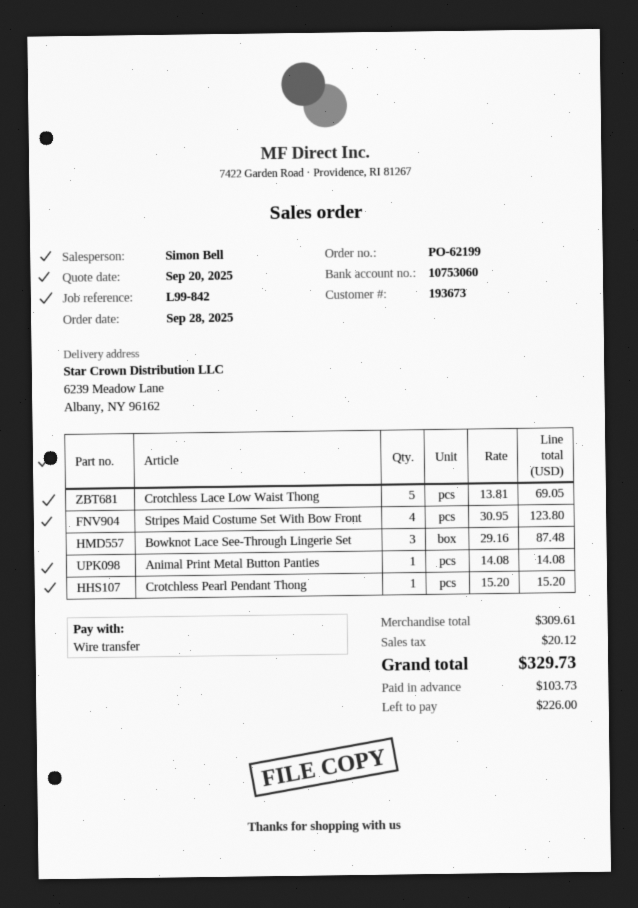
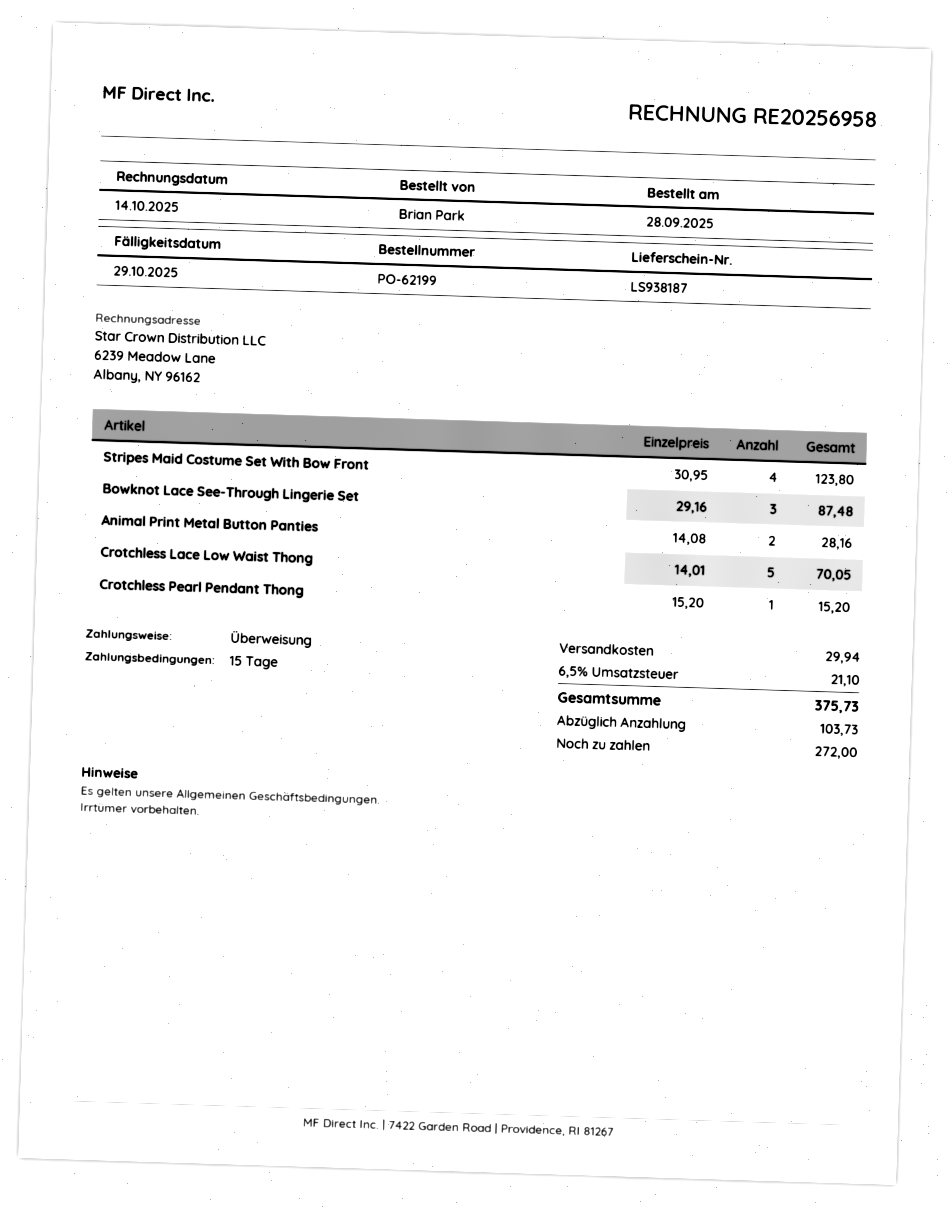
Crotchless Lace Low Waist Thong: 5 x 13.81 = 69.05 -> 5 x 14.01 = 70.05
Animal Print Metal Button Panties: 1 x 14.08 = 14.08 -> 2 x 14.08 = 28.16
shipping: none -> 29.94
tax: 20.12 -> 21.10
total: 329.73 -> 375.73
balance: 226.00 -> 272.00

